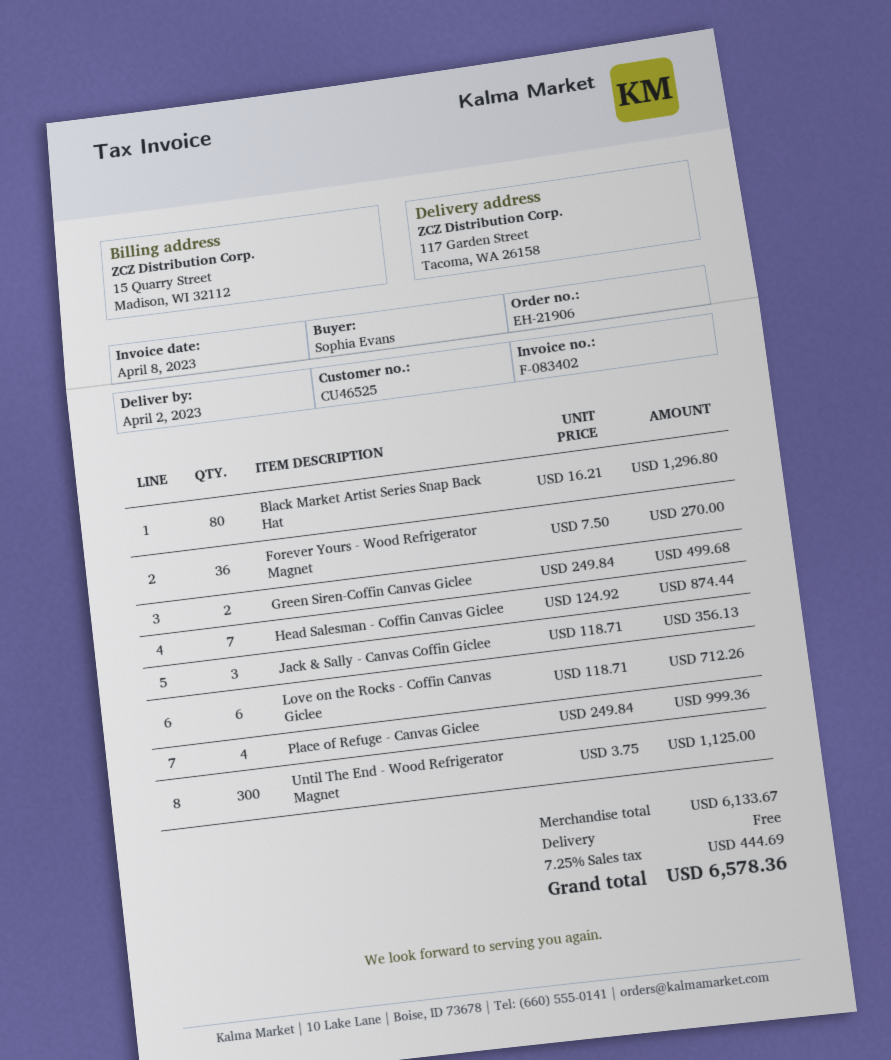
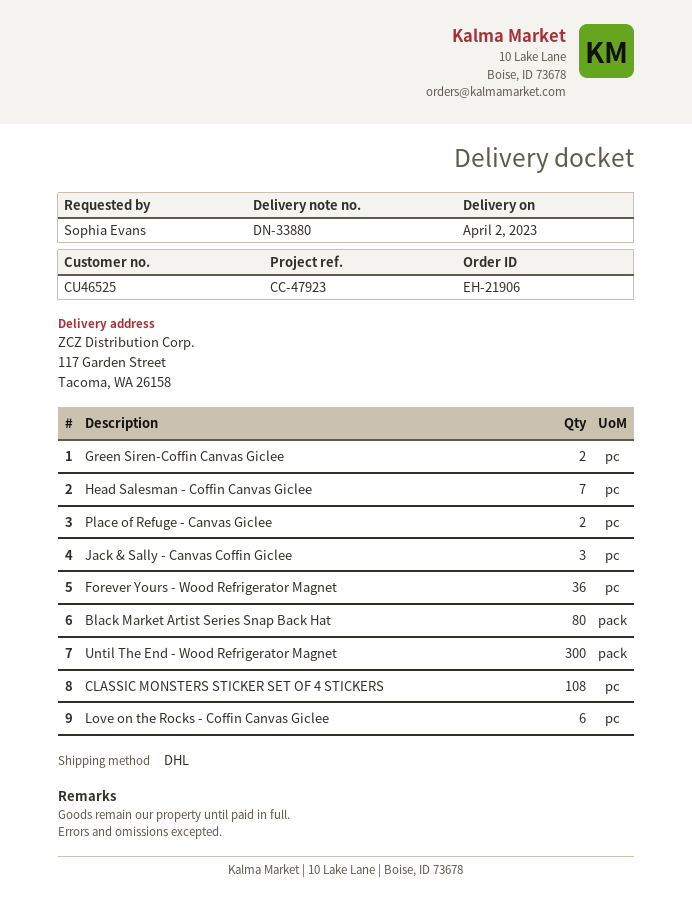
Place of Refuge - Canvas Giclee: 4 -> 2
CLASSIC MONSTERS STICKER SET OF 4 STICKERS: none -> 108

